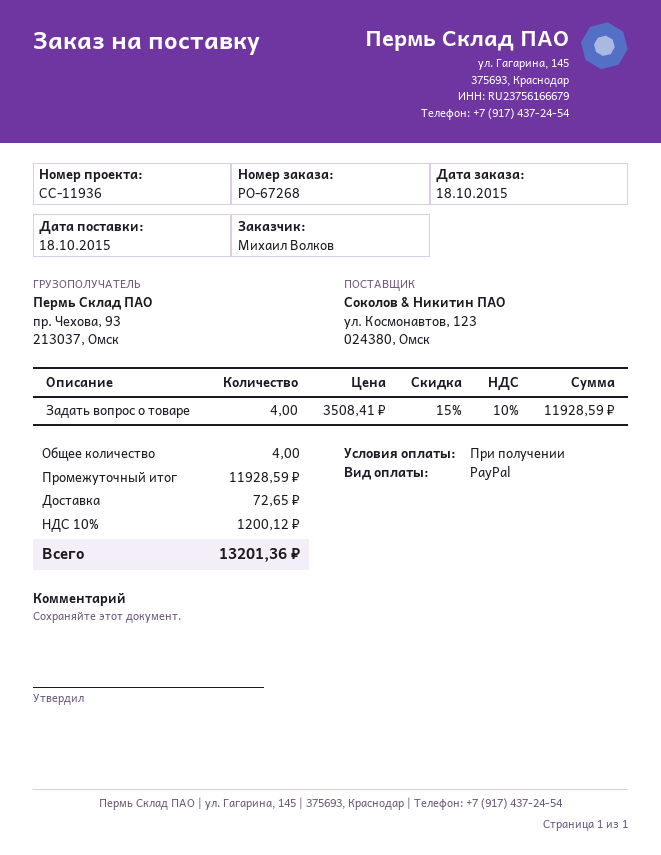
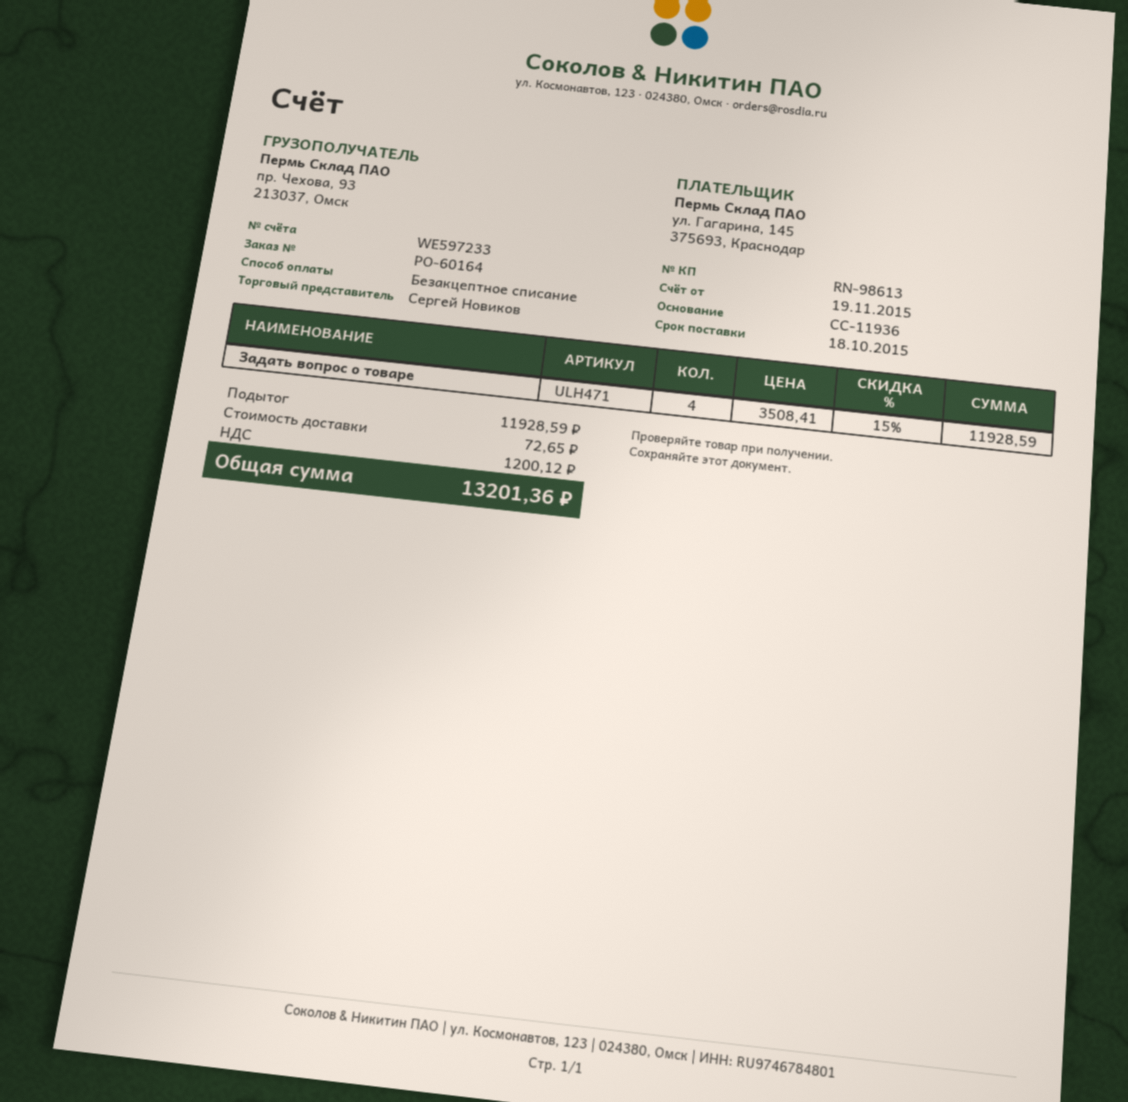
order number: PO-67268 -> PO-60164
payment method: PayPal -> direct debit

